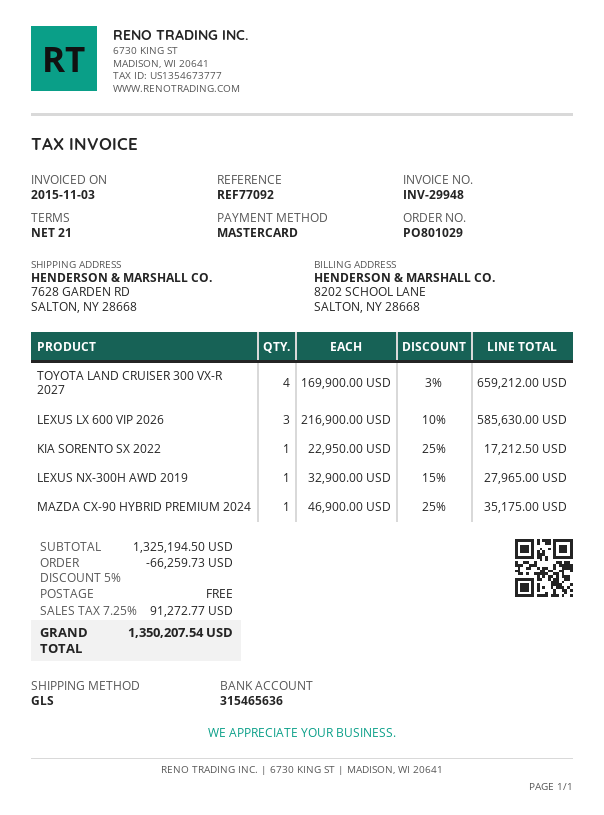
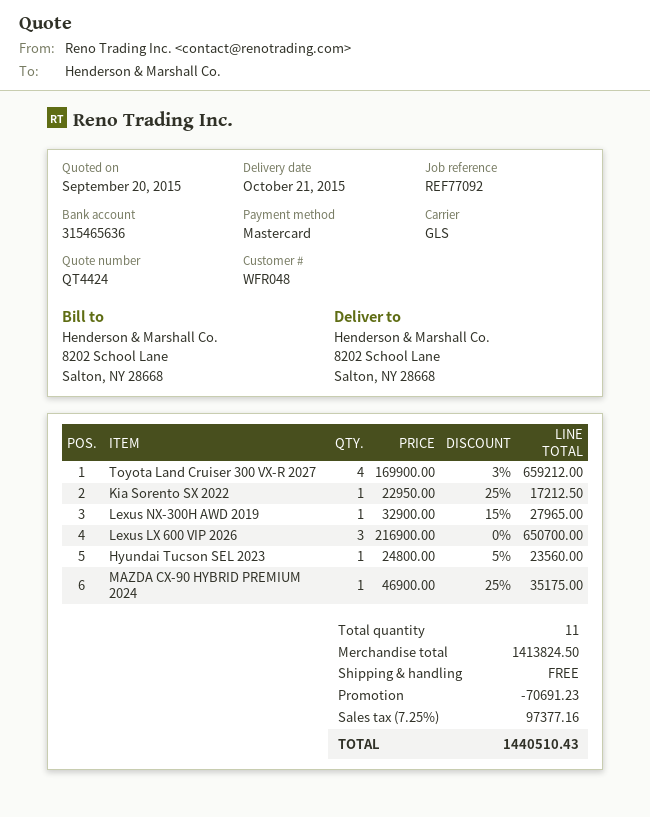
ship to: 7628 GARDEN RD, SALTON, NY 28668 -> 8202 School Lane, Salton, NY 28668
LEXUS LX 600 VIP 2026: 3 x 216900.00 - 10% = 585630.00 -> 3 x 216900.00 = 650700.00
Hyundai Tucson SEL 2023: none -> 1 x 24800.00 - 5% = 23560.00
subtotal: 1325194.50 -> 1413824.50
discount: 66259.73 -> 70691.23
tax: 7.25% = 91272.77 -> 7.25% = 97377.16
total: 1350207.54 -> 1440510.43

